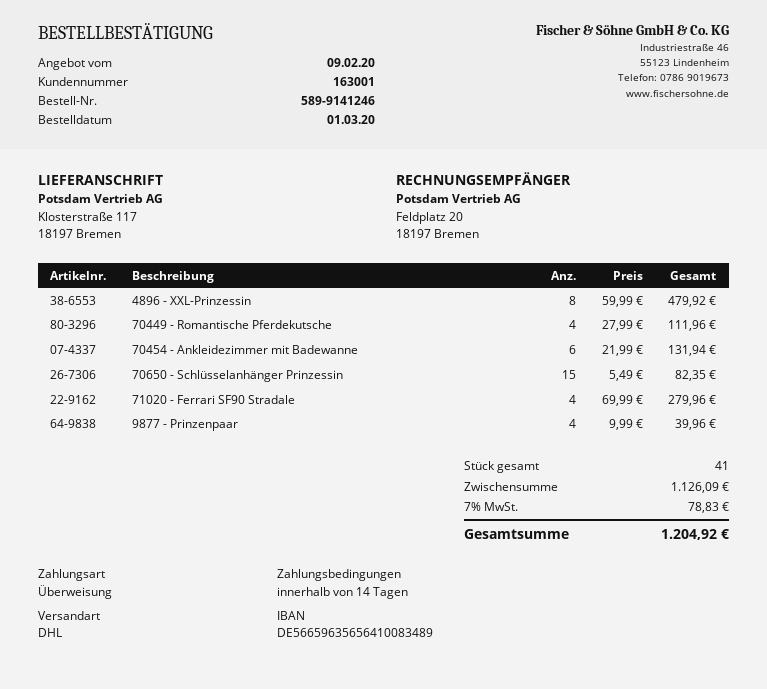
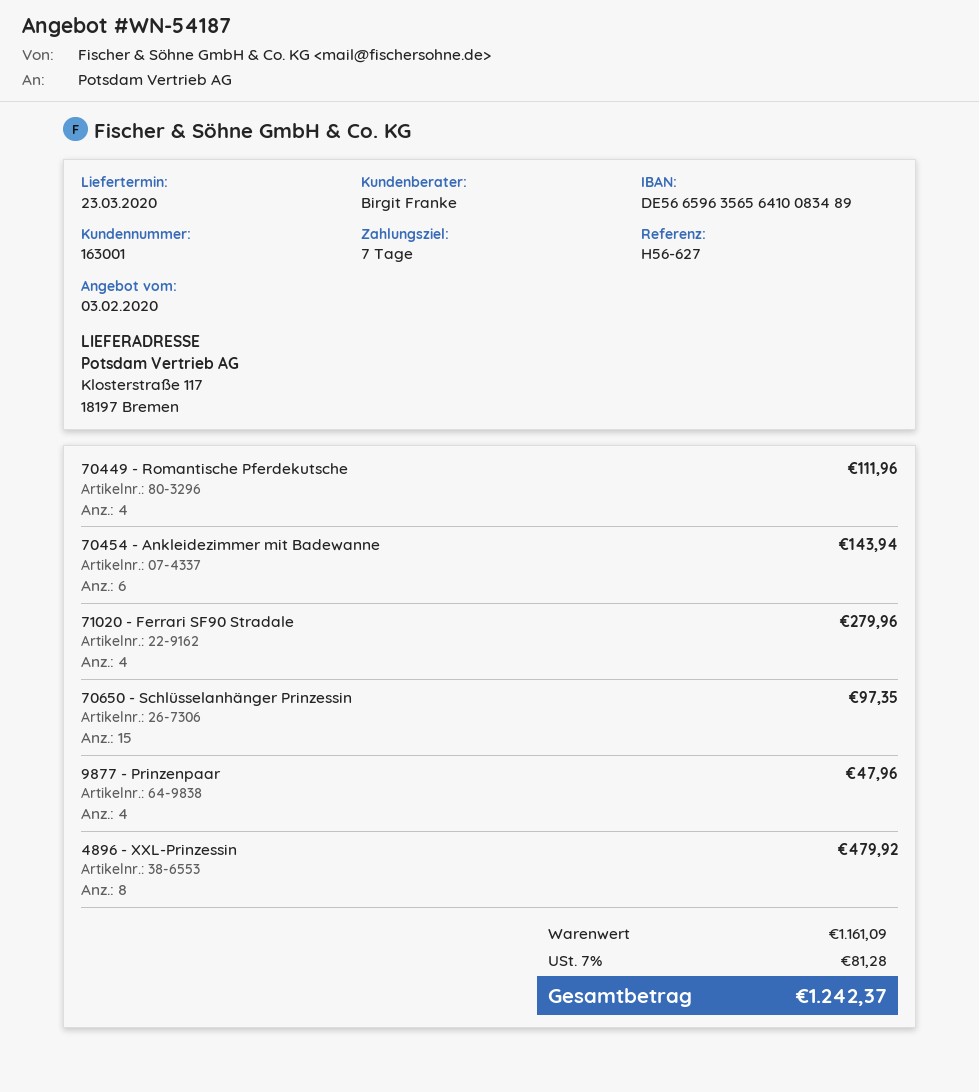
quote date: 2020-02-09 -> 2020-02-03
payment terms: 14 days -> 7 days
70454 - Ankleidezimmer mit Badewanne: 6 for 131.94 -> 6 for 143.94
70650 - Schlüsselanhänger Prinzessin: 15 for 82.35 -> 15 for 97.35
9877 - Prinzenpaar: 4 for 39.96 -> 4 for 47.96
subtotal: 1126.09 -> 1161.09
tax: 7% = 78.83 -> 7% = 81.28
total: 1204.92 -> 1242.37

